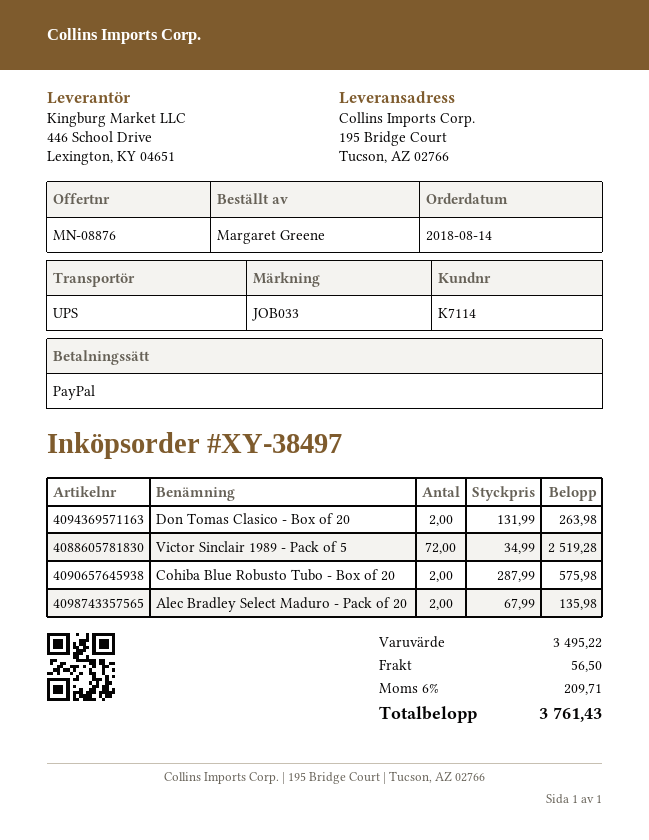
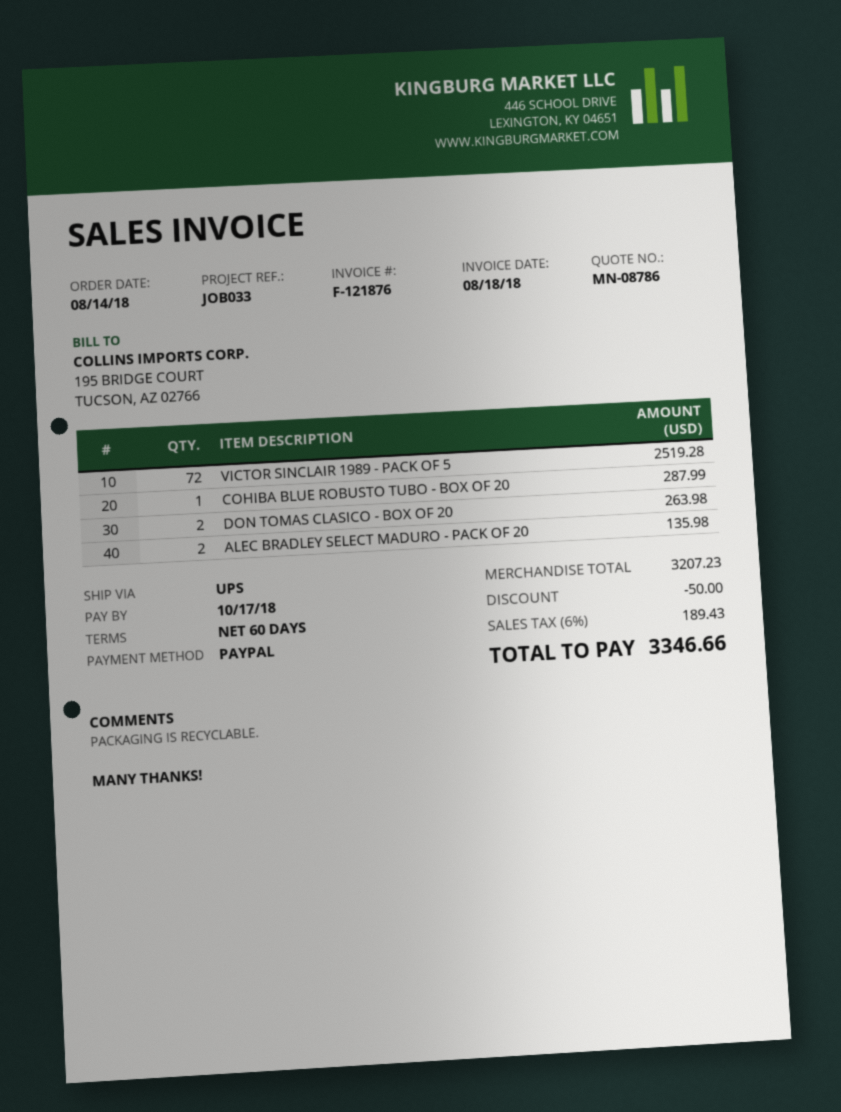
quote number: MN-08876 -> MN-08786
Cohiba Blue Robusto Tubo - Box of 20: 2 for 575.98 -> 1 for 287.99
subtotal: 3495.22 -> 3207.23
discount: none -> 50.00
shipping: 56.50 -> none
tax: 6% = 209.71 -> 6% = 189.43
total: 3761.43 -> 3346.66

